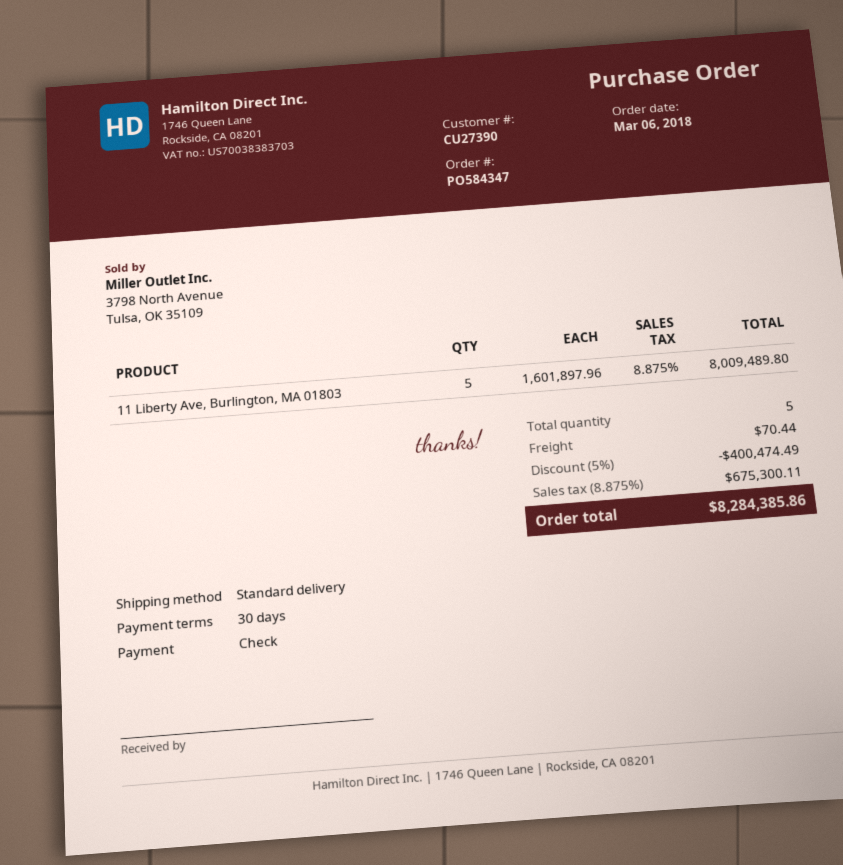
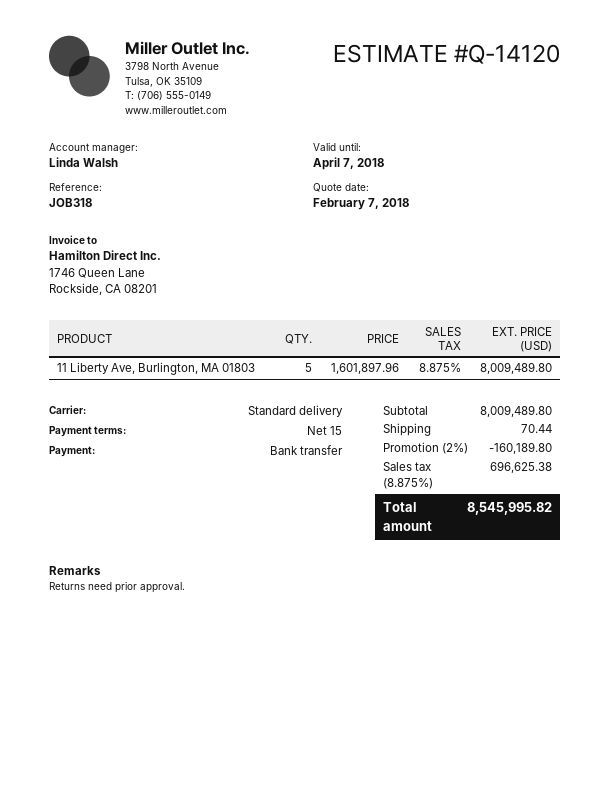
payment terms: 30 days -> 15 days
payment method: cheque -> bank transfer
discount: 5% = 400474.49 -> 2% = 160189.80
tax: 8.875% = 675300.11 -> 8.875% = 696625.38
total: 8284385.86 -> 8545995.82

